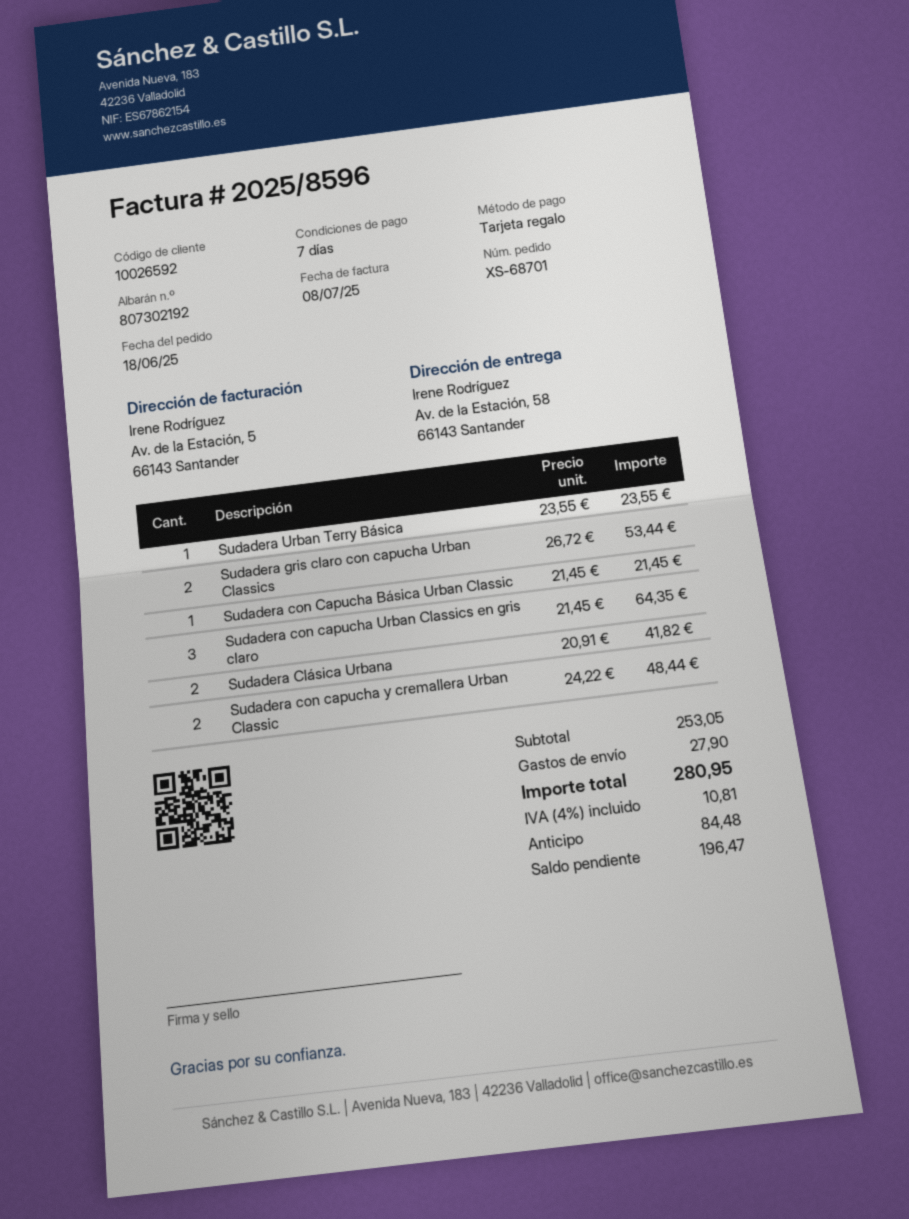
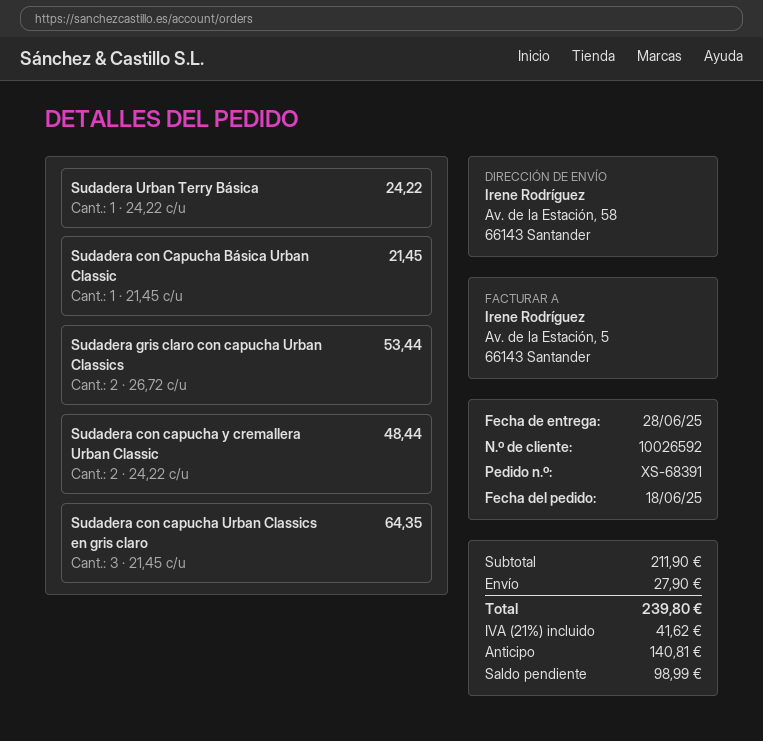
order number: XS-68701 -> XS-68391
Sudadera Urban Terry Básica: 1 x 23.55 = 23.55 -> 1 x 24.22 = 24.22
Sudadera Clásica Urbana: 2 x 20.91 = 41.82 -> none
subtotal: 253.05 -> 211.90
tax: 4% = 10.81 -> 21% = 41.62
total: 280.95 -> 239.80
deposit: 84.48 -> 140.81
balance: 196.47 -> 98.99

